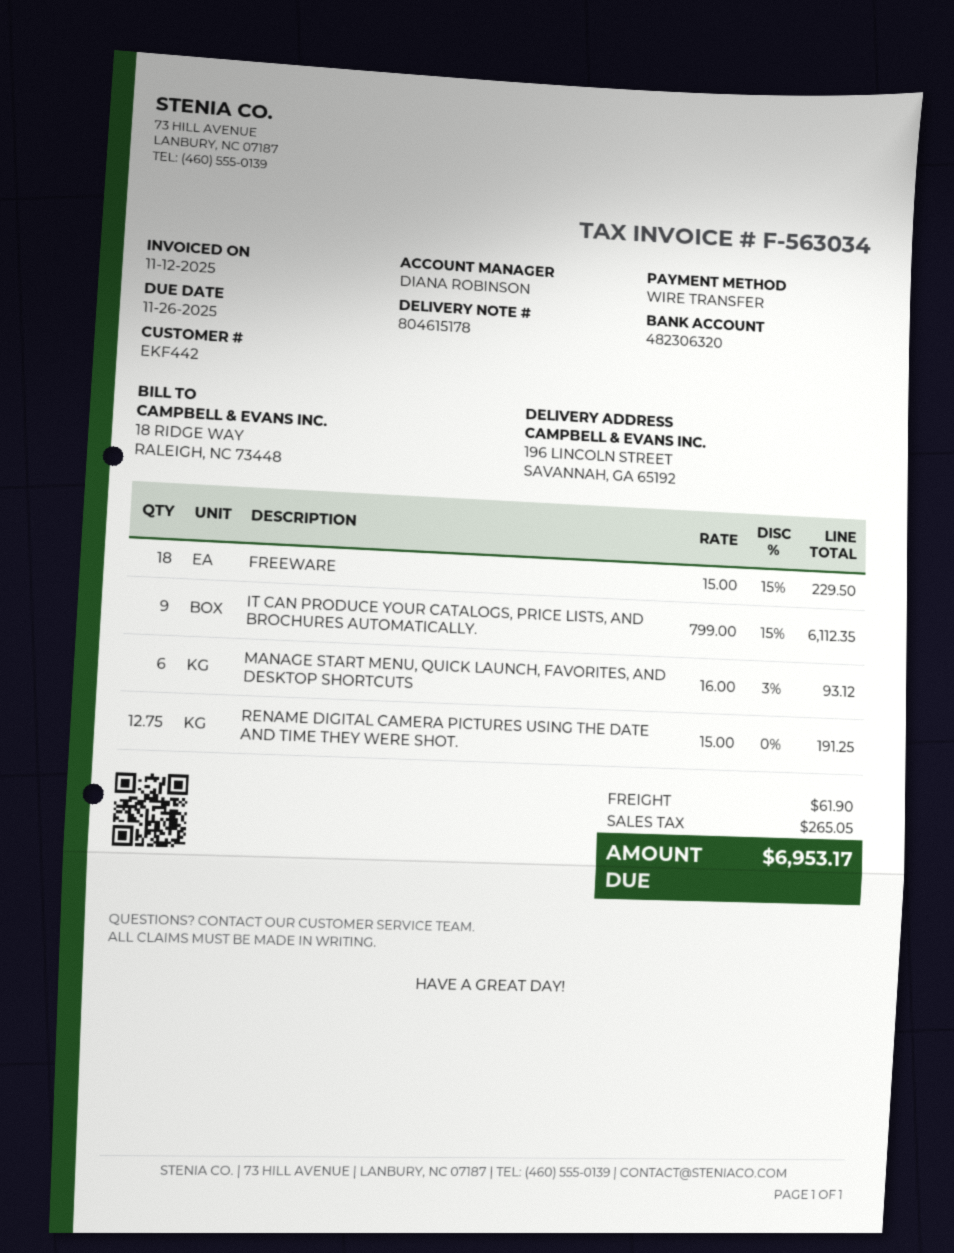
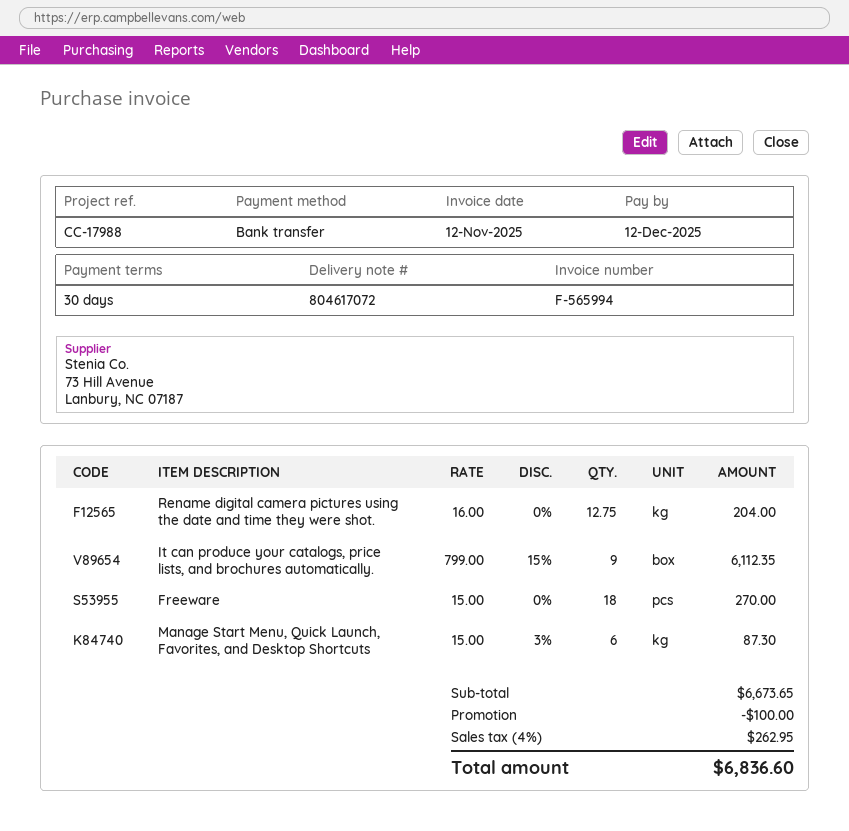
delivery note number: 804615178 -> 804617072
invoice number: F-563034 -> F-565994
due date: 2025-11-26 -> 2025-12-12
FREEWARE: 18 x 15.00 - 15% = 229.50 -> 18 x 15.00 = 270.00
MANAGE START MENU, QUICK LAUNCH, FAVORITES, AND DESKTOP SHORTCUTS: 6 x 16.00 - 3% = 93.12 -> 6 x 15.00 - 3% = 87.30
RENAME DIGITAL CAMERA PICTURES USING THE DATE AND TIME THEY WERE SHOT.: 12.75 x 15.00 = 191.25 -> 12.75 x 16.00 = 204.00
discount: none -> 100.00
shipping: 61.90 -> none
tax: 265.05 -> 262.95
total: 6953.17 -> 6836.60

